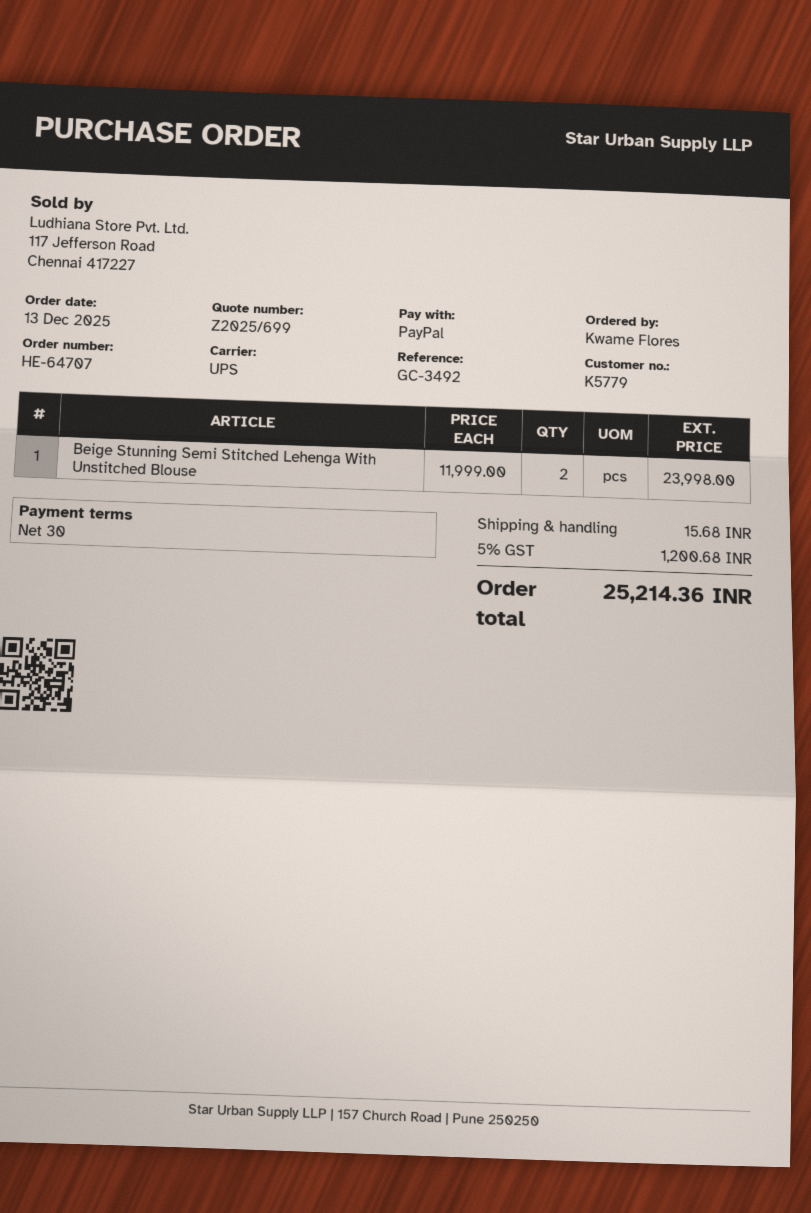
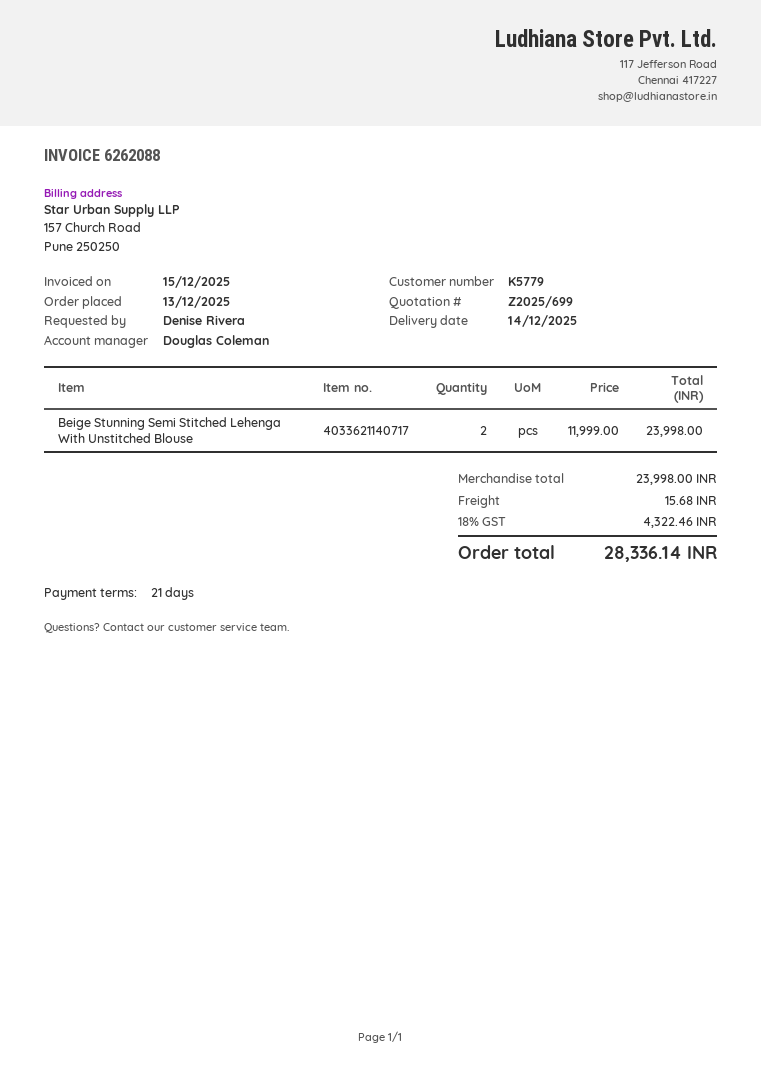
payment terms: 30 days -> 21 days
ordered by: Kwame Flores -> Denise Rivera
tax: 5% = 1200.68 -> 18% = 4322.46
total: 25214.36 -> 28336.14

